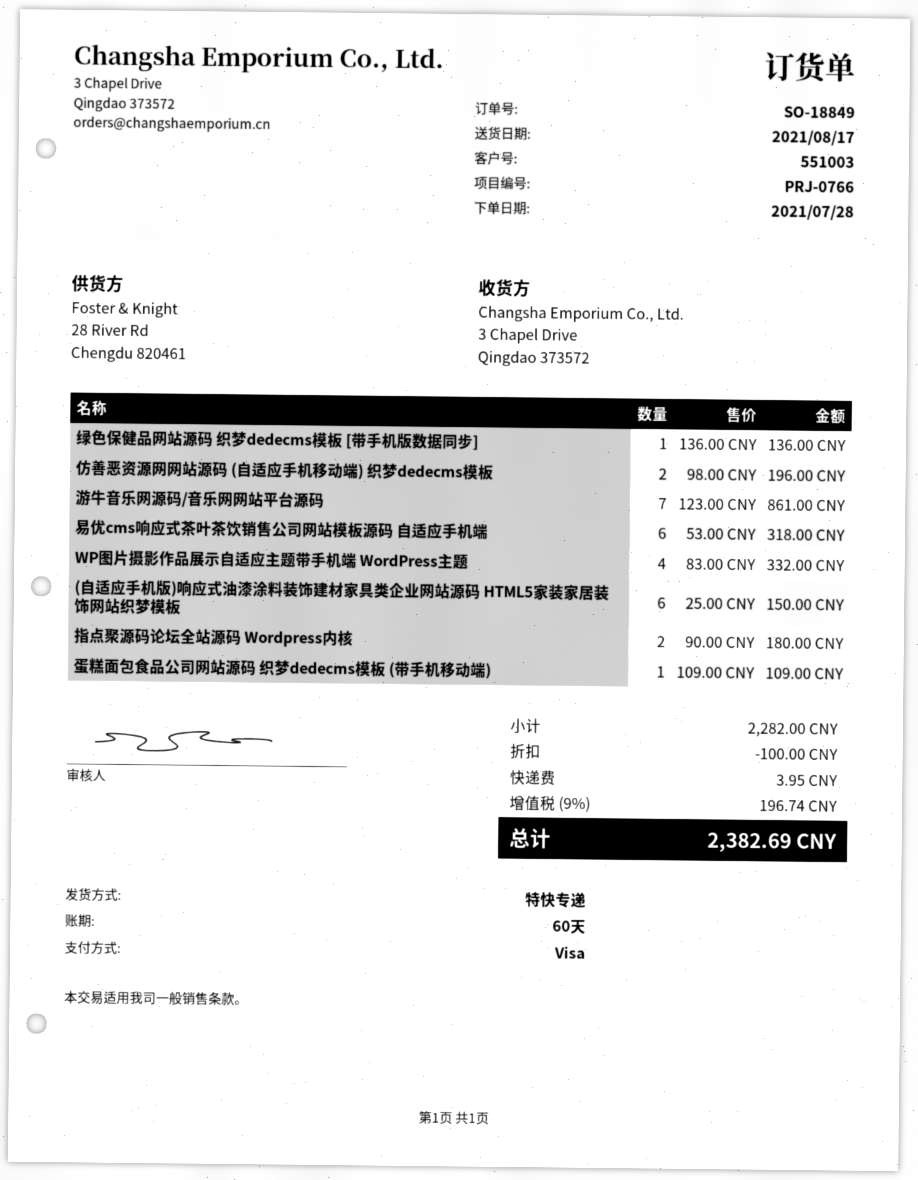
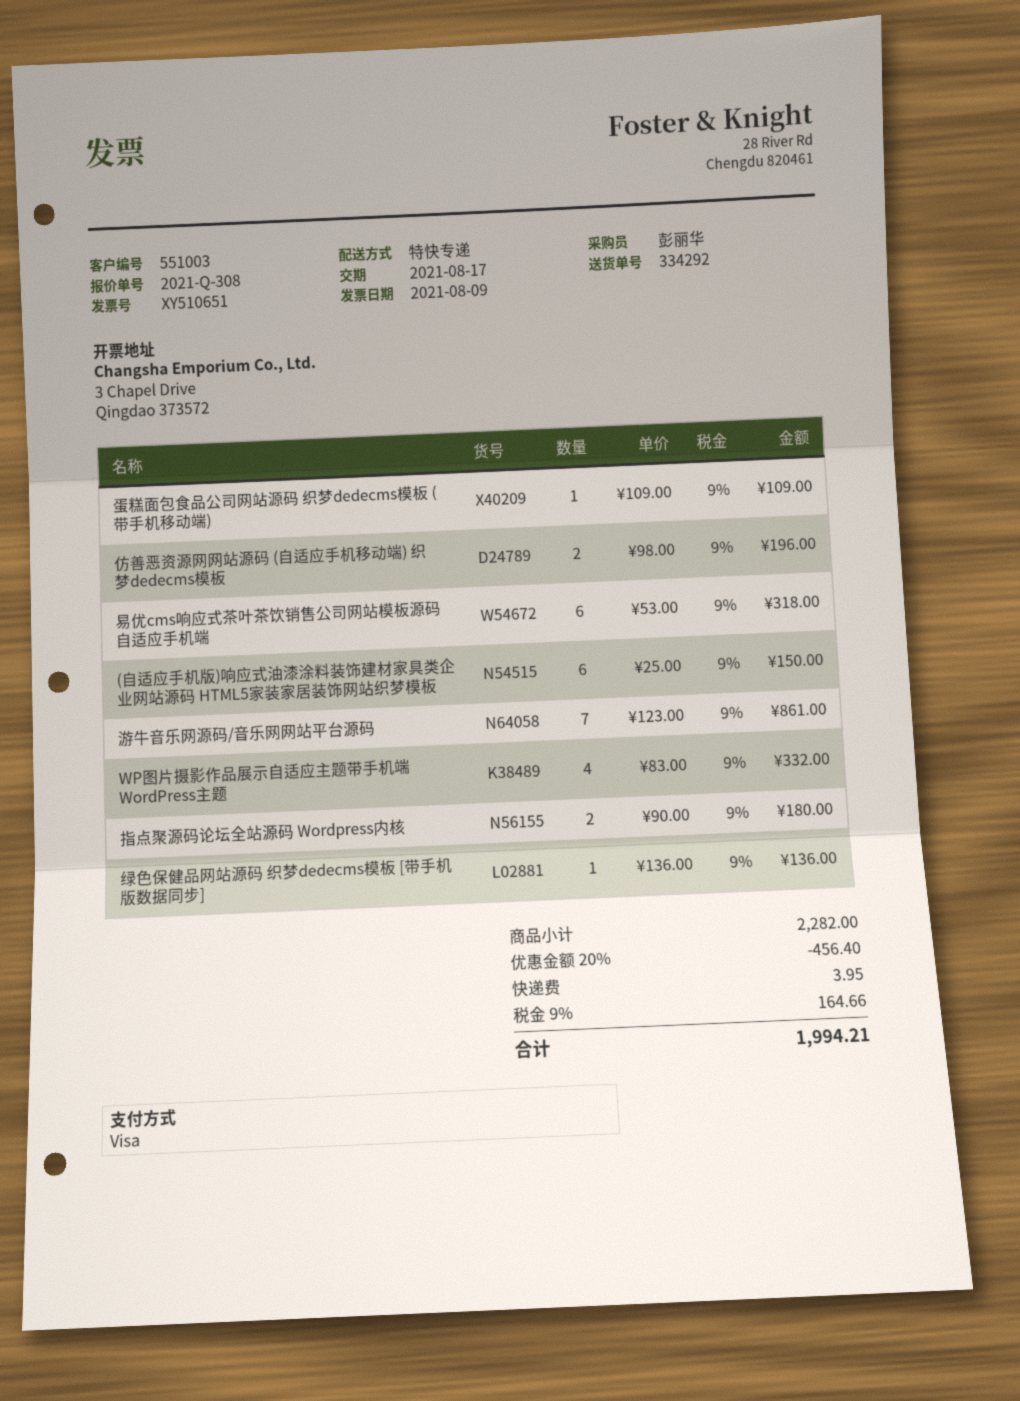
discount: 100.00 -> 456.40
tax: 9% = 196.74 -> 9% = 164.66
total: 2382.69 -> 1994.21

